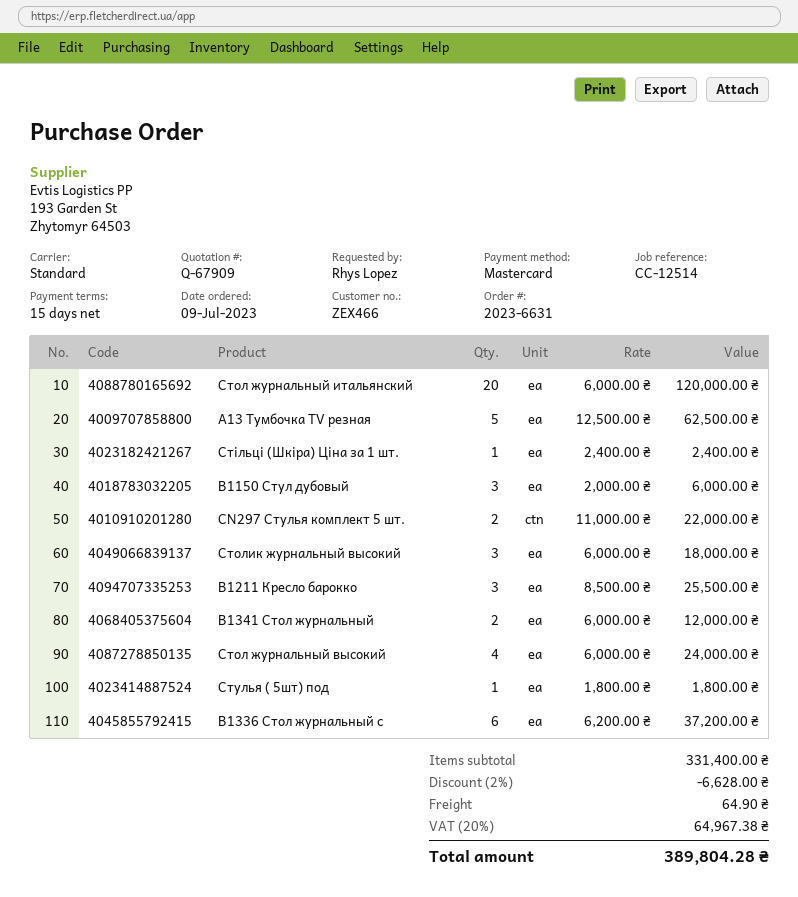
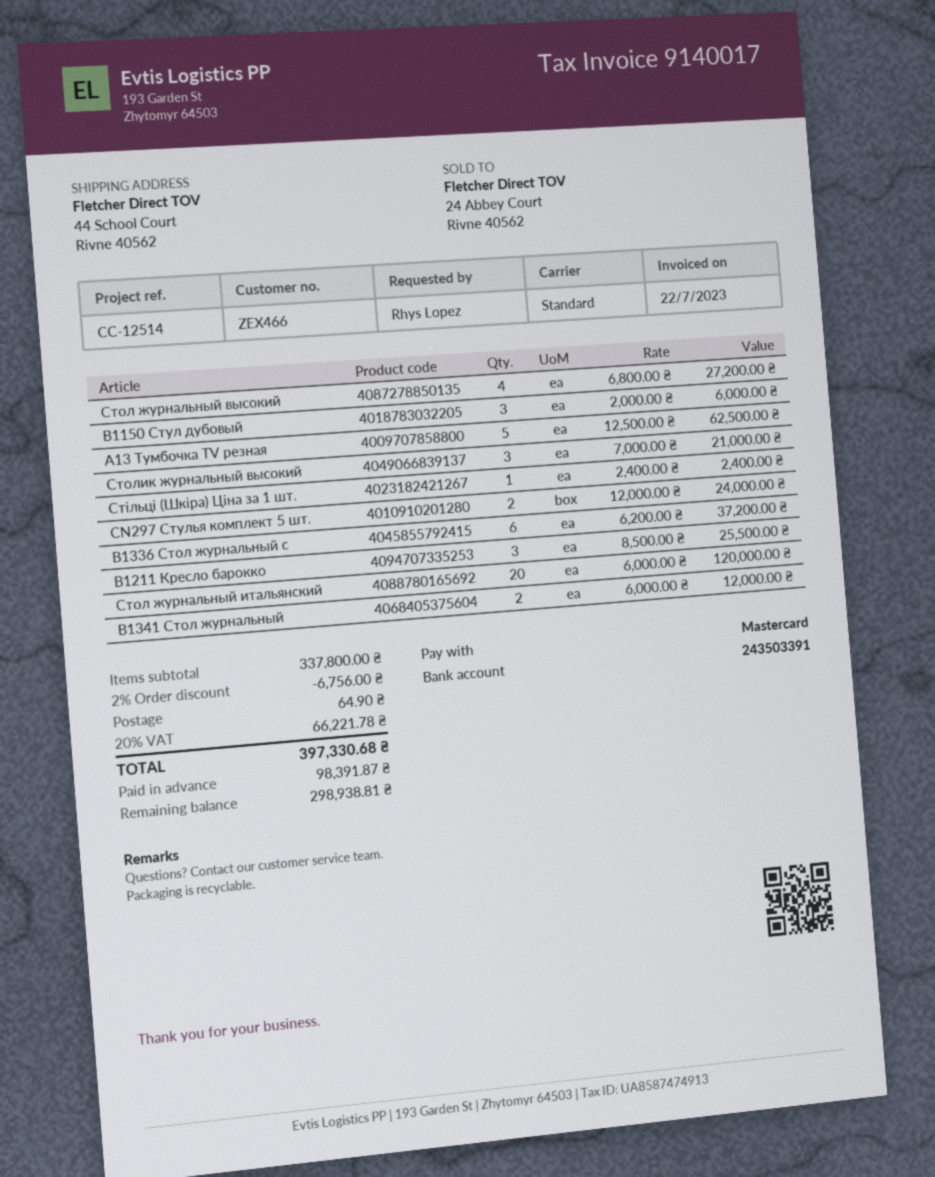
CN297 Стулья комплект 5 шт.: 2 x 11000.00 = 22000.00 -> 2 x 12000.00 = 24000.00
Столик журнальный высокий: 3 x 6000.00 = 18000.00 -> 3 x 7000.00 = 21000.00
Стол журнальный высокий: 4 x 6000.00 = 24000.00 -> 4 x 6800.00 = 27200.00
Стулья ( 5шт) под: 1 x 1800.00 = 1800.00 -> none
subtotal: 331400.00 -> 337800.00
discount: 2% = 6628.00 -> 2% = 6756.00
tax: 20% = 64967.38 -> 20% = 66221.78
total: 389804.28 -> 397330.68

